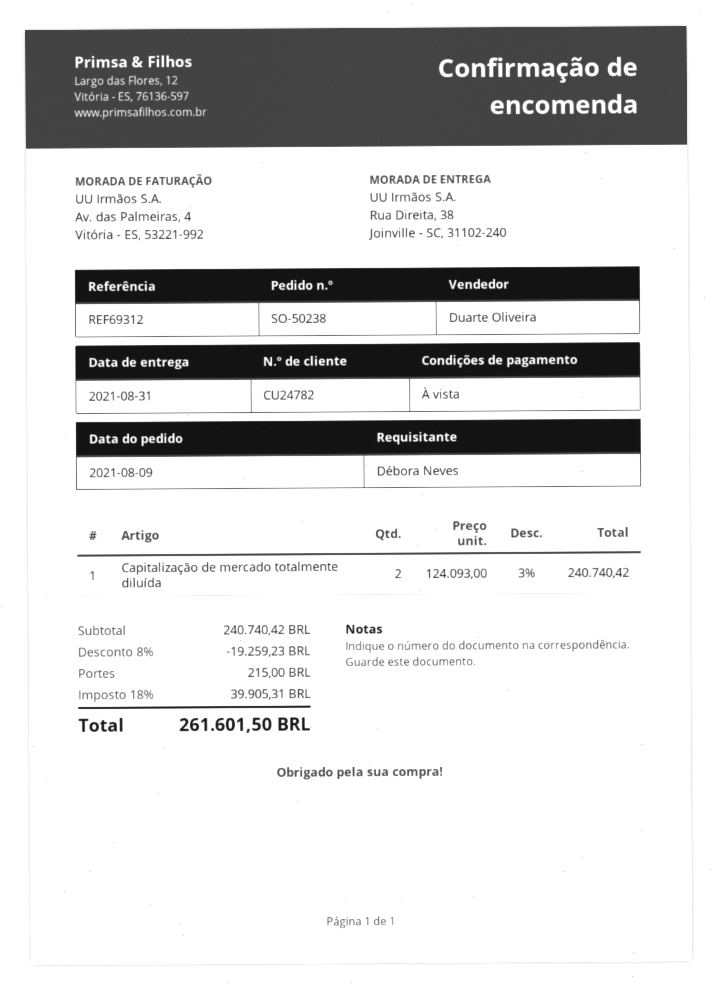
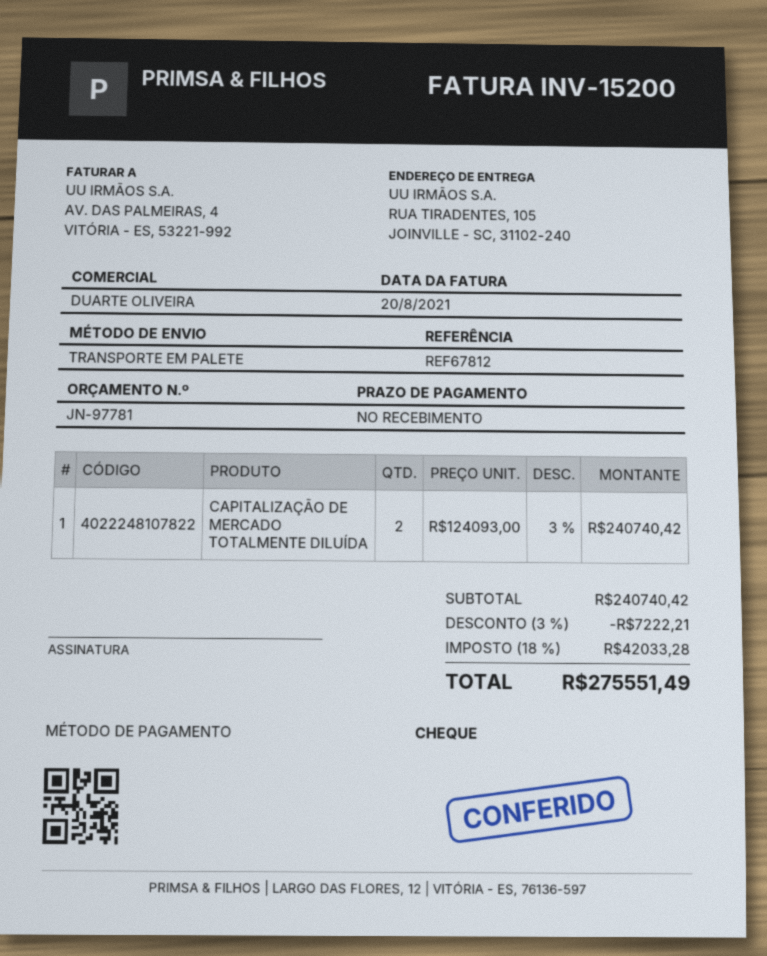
reference: REF69312 -> REF67812
ship to: Rua Direita, 38, Joinville - SC, 31102-240 -> RUA TIRADENTES, 105, JOINVILLE - SC, 31102-240
discount: 8% = 19259.23 -> 3% = 7222.21
shipping: 215.00 -> none
tax: 18% = 39905.31 -> 18% = 42033.28
total: 261601.50 -> 275551.49

